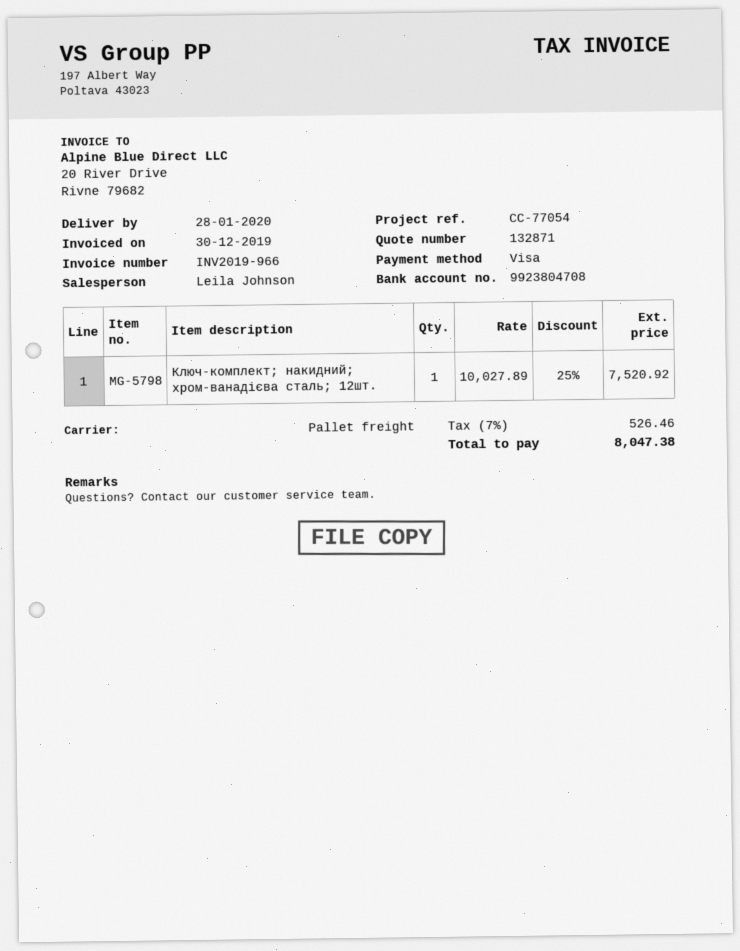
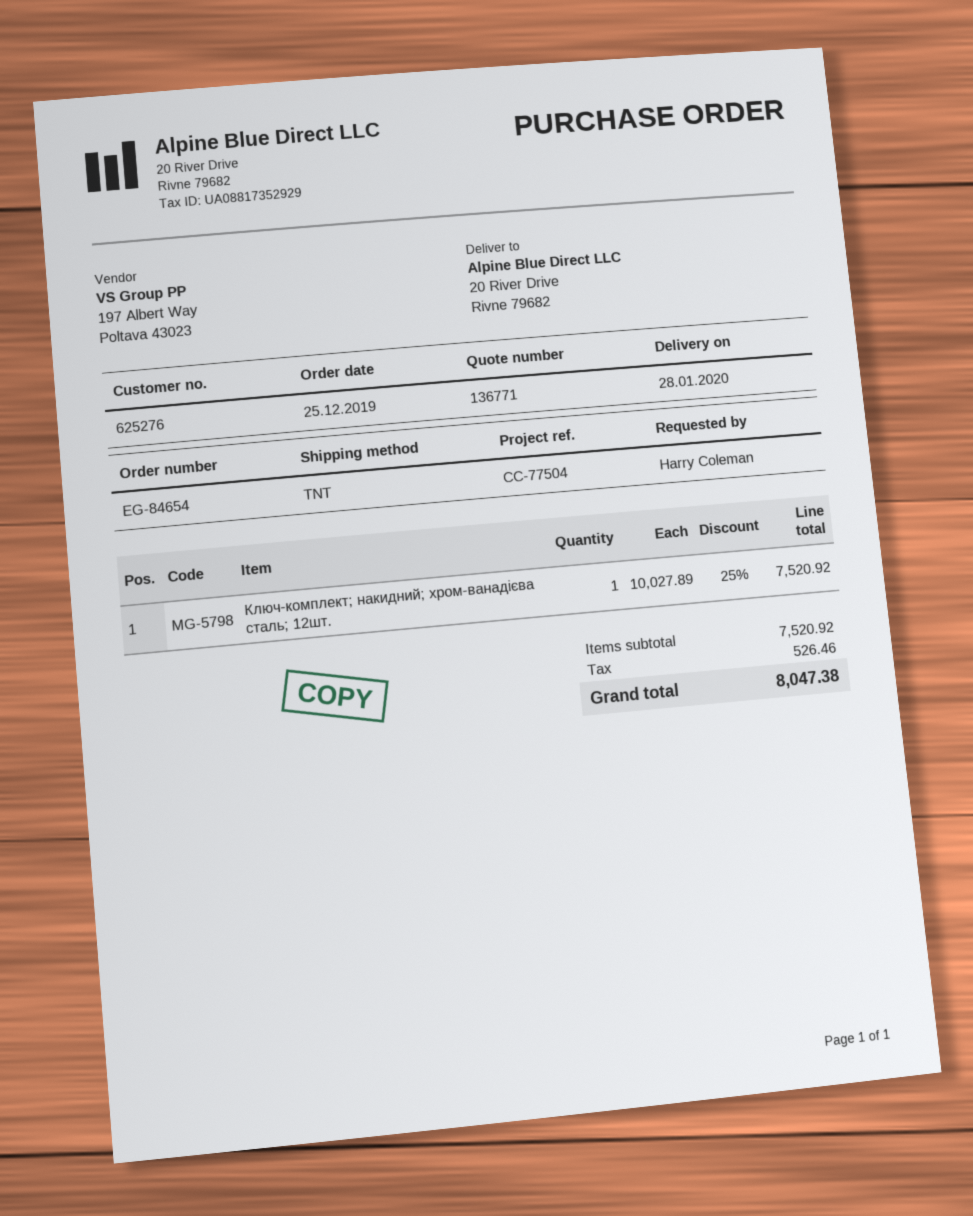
quote number: 132871 -> 136771
reference: CC-77054 -> CC-77504
shipping method: pallet freight -> TNT

